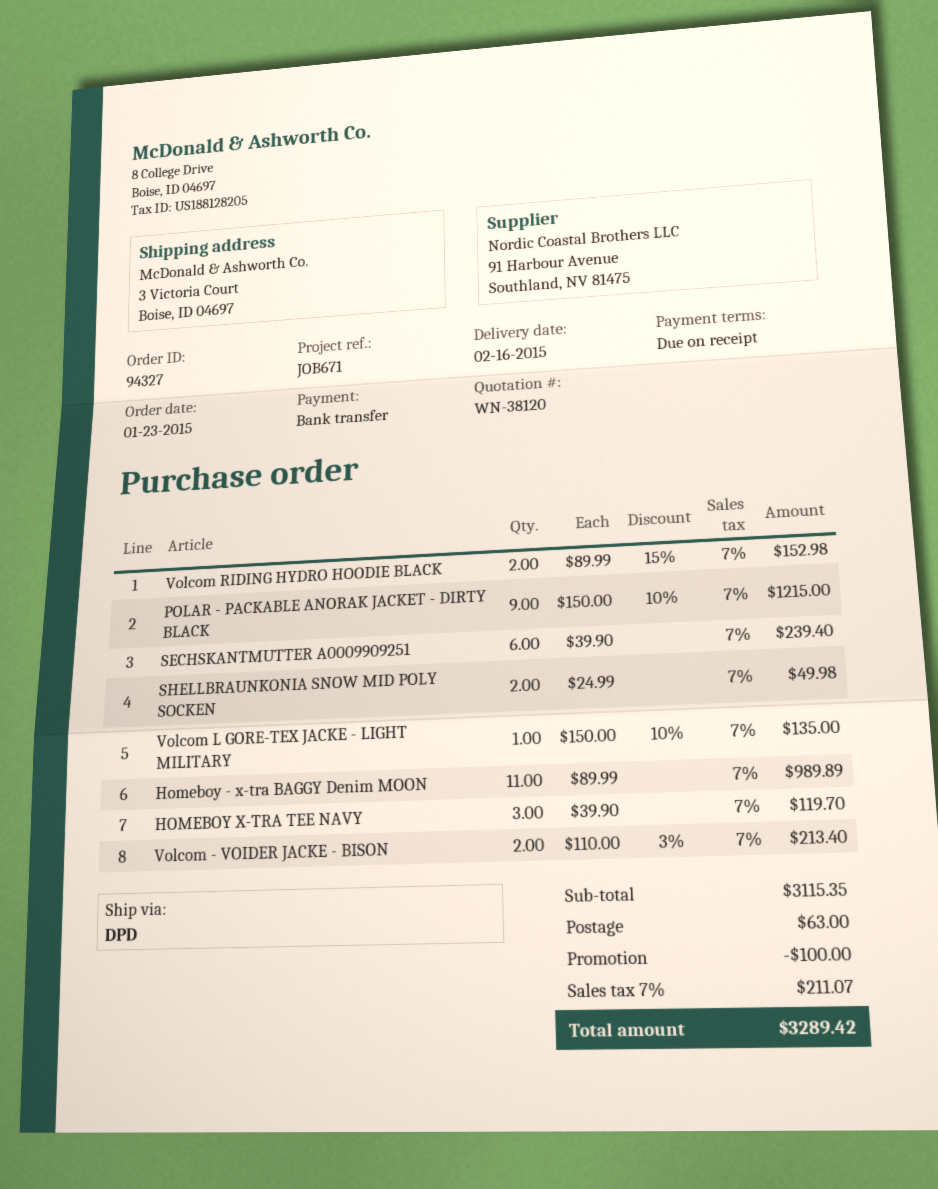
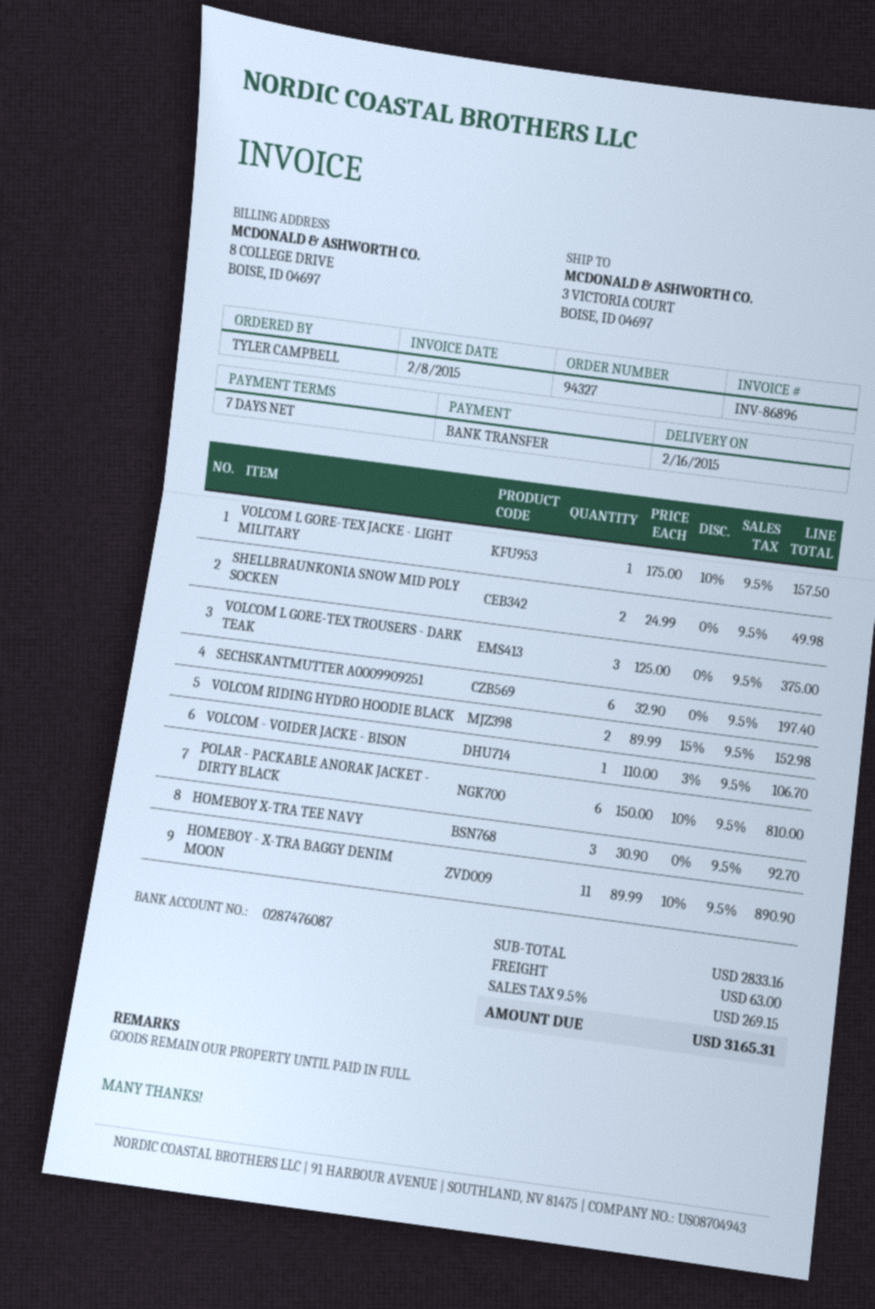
payment terms: on receipt -> 7 days
POLAR - PACKABLE ANORAK JACKET - DIRTY BLACK: 9 x 150.00 - 10% = 1215.00 -> 6 x 150.00 - 10% = 810.00
SECHSKANTMUTTER A0009909251: 6 x 39.90 = 239.40 -> 6 x 32.90 = 197.40
Volcom L GORE-TEX JACKE - LIGHT MILITARY: 1 x 150.00 - 10% = 135.00 -> 1 x 175.00 - 10% = 157.50
Homeboy - x-tra BAGGY Denim MOON: 11 x 89.99 = 989.89 -> 11 x 89.99 - 10% = 890.90
HOMEBOY X-TRA TEE NAVY: 3 x 39.90 = 119.70 -> 3 x 30.90 = 92.70
Volcom - VOIDER JACKE - BISON: 2 x 110.00 - 3% = 213.40 -> 1 x 110.00 - 3% = 106.70
VOLCOM L GORE-TEX TROUSERS - DARK TEAK: none -> 3 x 125.00 = 375.00
subtotal: 3115.35 -> 2833.16
discount: 100.00 -> none
tax: 7% = 211.07 -> 9.5% = 269.15
total: 3289.42 -> 3165.31

